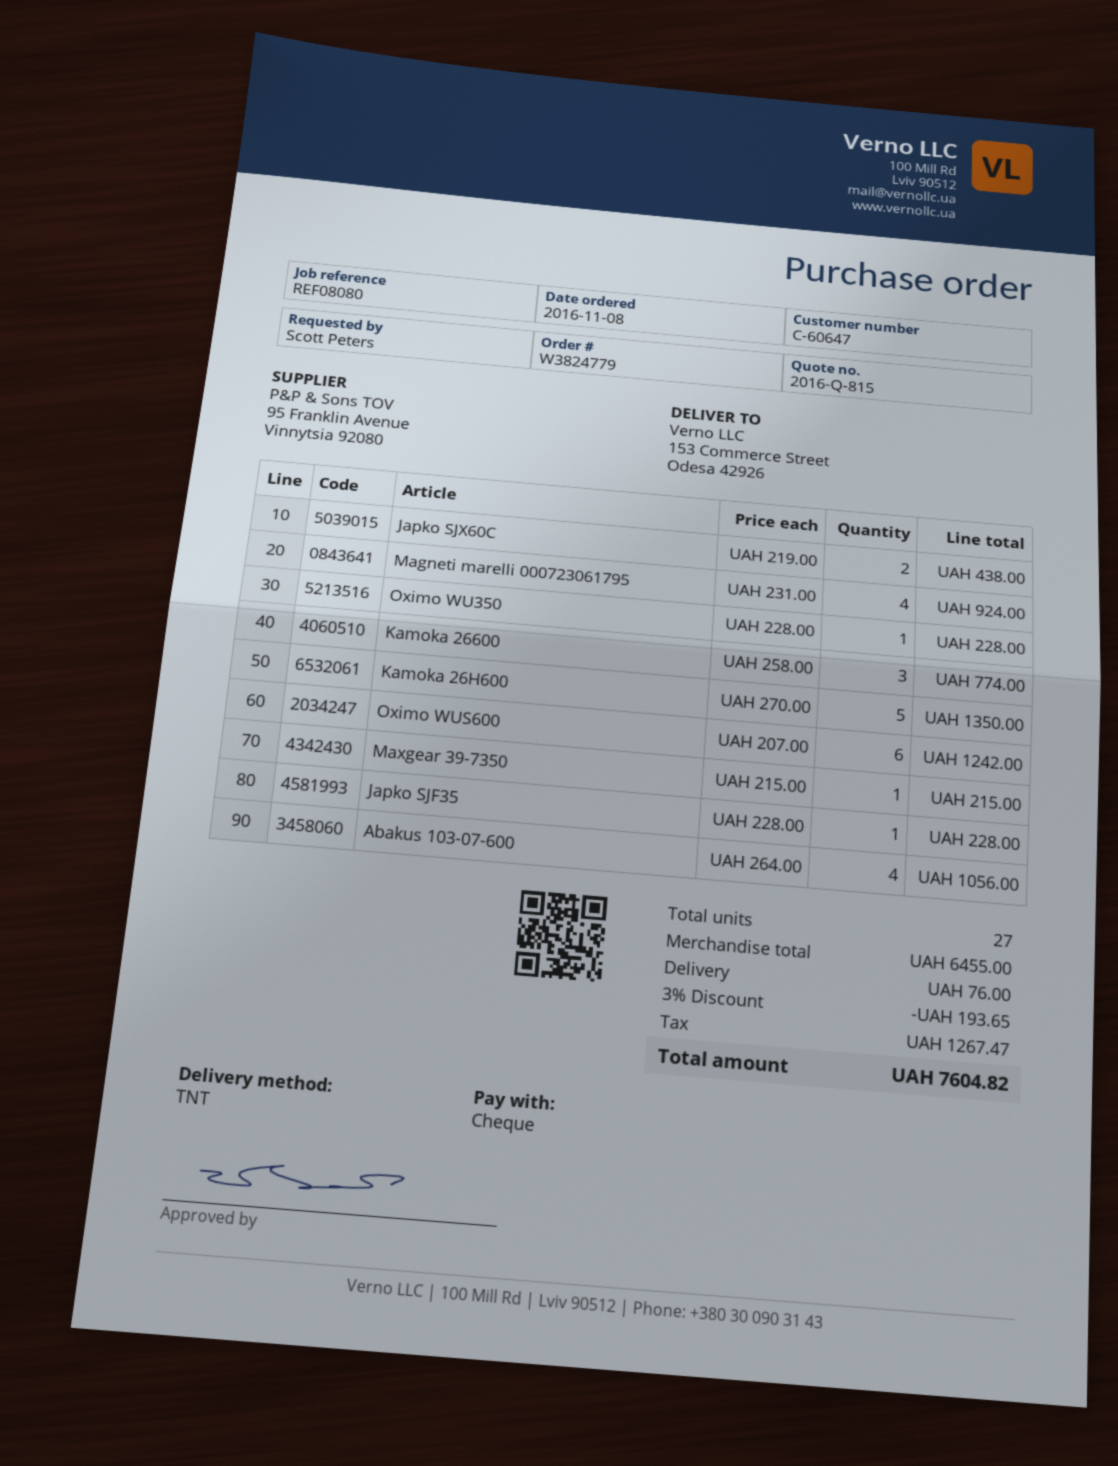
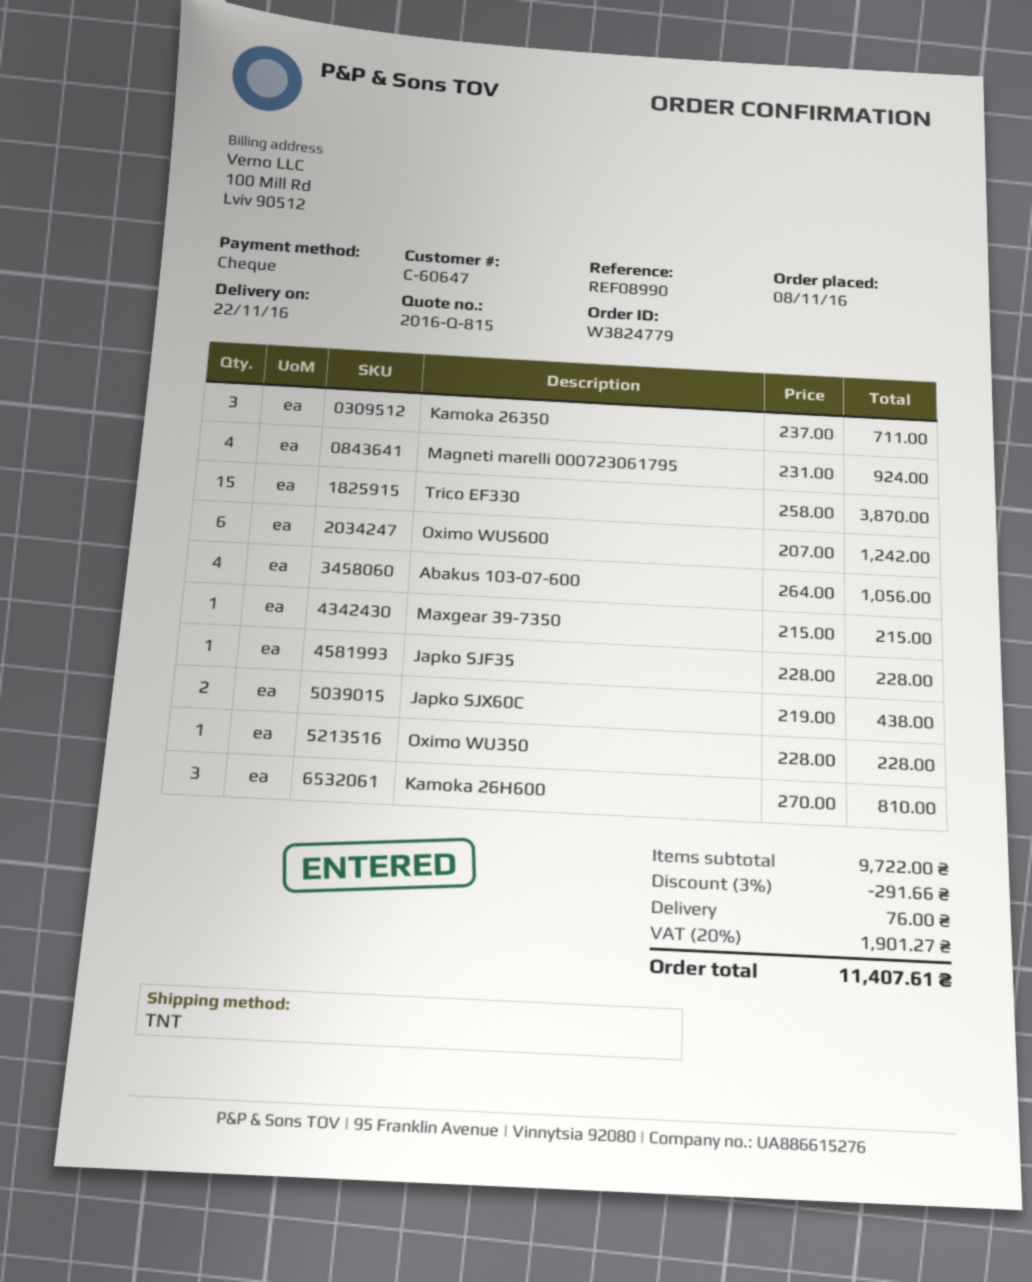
reference: REF08080 -> REF08990
Kamoka 26600: 3 x 258.00 = 774.00 -> none
Kamoka 26H600: 5 x 270.00 = 1350.00 -> 3 x 270.00 = 810.00
Kamoka 26350: none -> 3 x 237.00 = 711.00
Trico EF330: none -> 15 x 258.00 = 3870.00
subtotal: 6455.00 -> 9722.00
discount: 3% = 193.65 -> 3% = 291.66
tax: 1267.47 -> 1901.27
total: 7604.82 -> 11407.61

